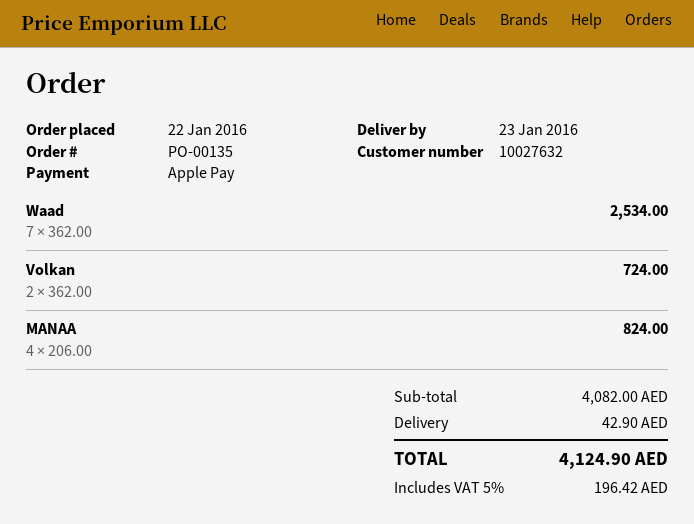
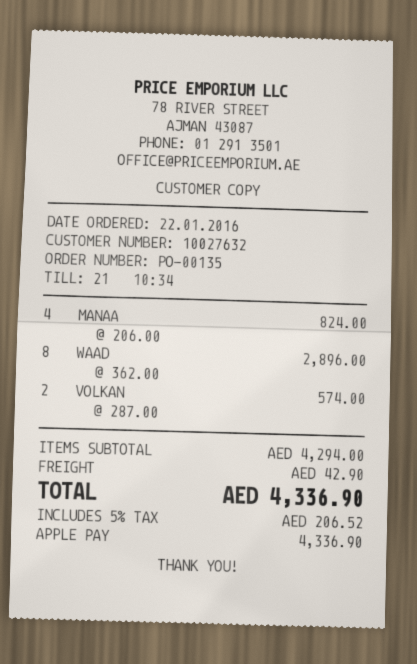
Waad: 7 x 362.00 = 2534.00 -> 8 x 362.00 = 2896.00
Volkan: 2 x 362.00 = 724.00 -> 2 x 287.00 = 574.00
subtotal: 4082.00 -> 4294.00
tax: 5% = 196.42 -> 5% = 206.52
total: 4124.90 -> 4336.90

